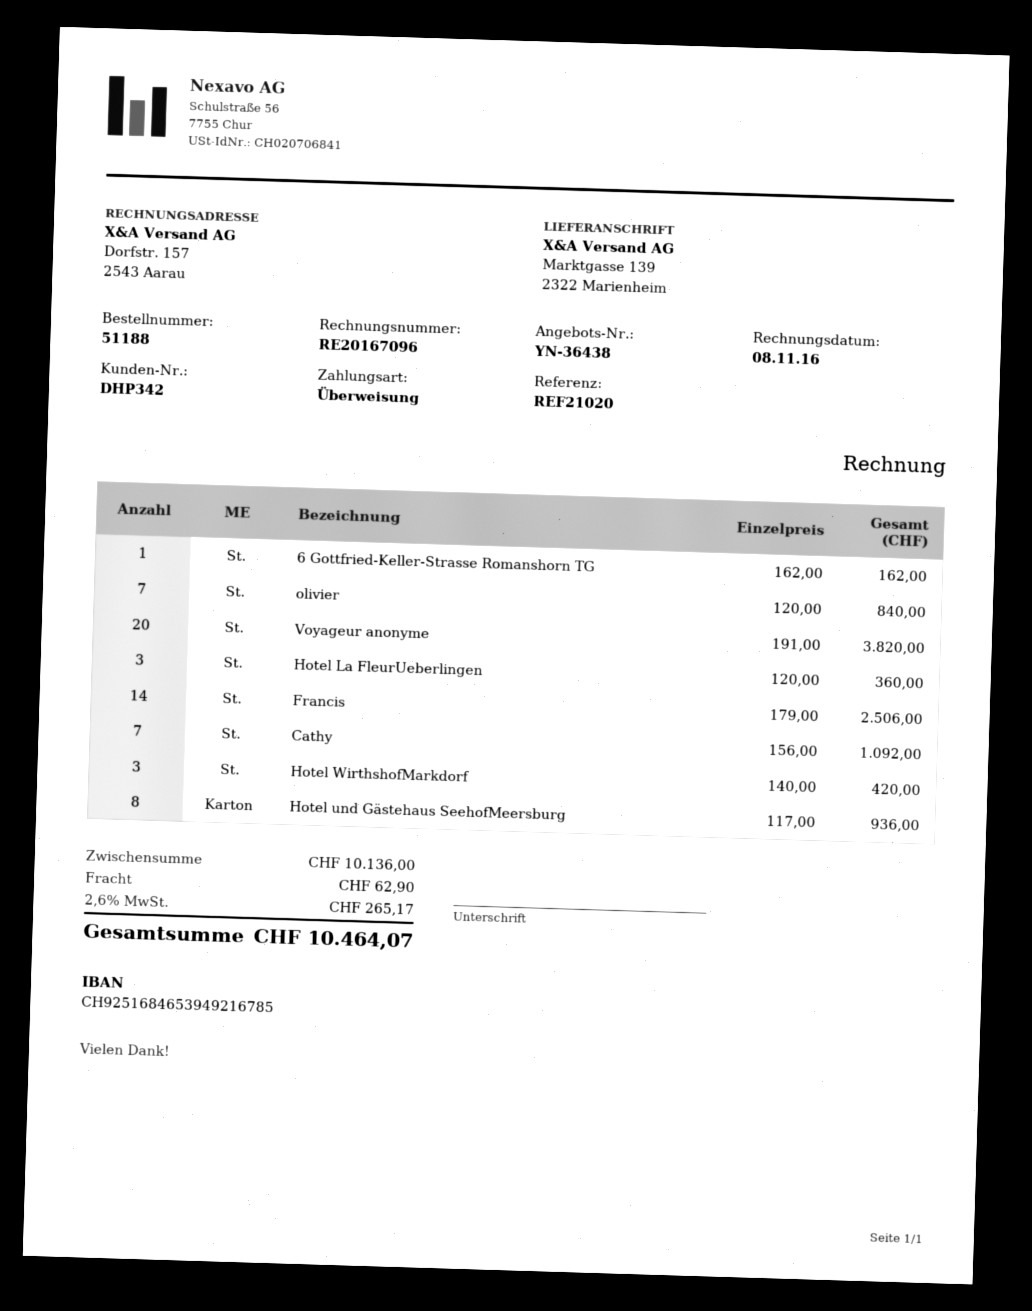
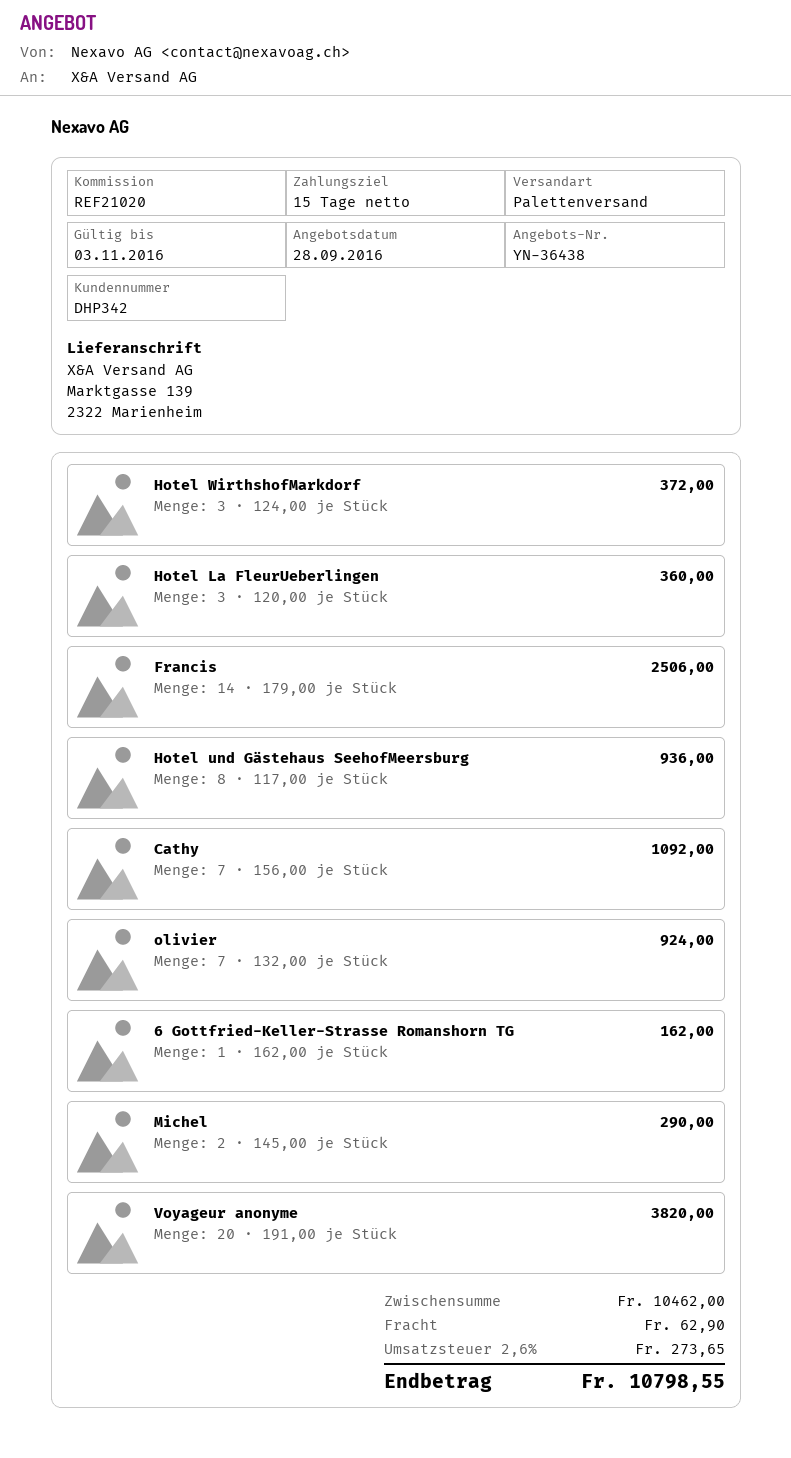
olivier: 7 x 120.00 = 840.00 -> 7 x 132.00 = 924.00
Hotel WirthshofMarkdorf: 3 x 140.00 = 420.00 -> 3 x 124.00 = 372.00
Michel: none -> 2 x 145.00 = 290.00
subtotal: 10136.00 -> 10462.00
tax: 2.6% = 265.17 -> 2.6% = 273.65
total: 10464.07 -> 10798.55

